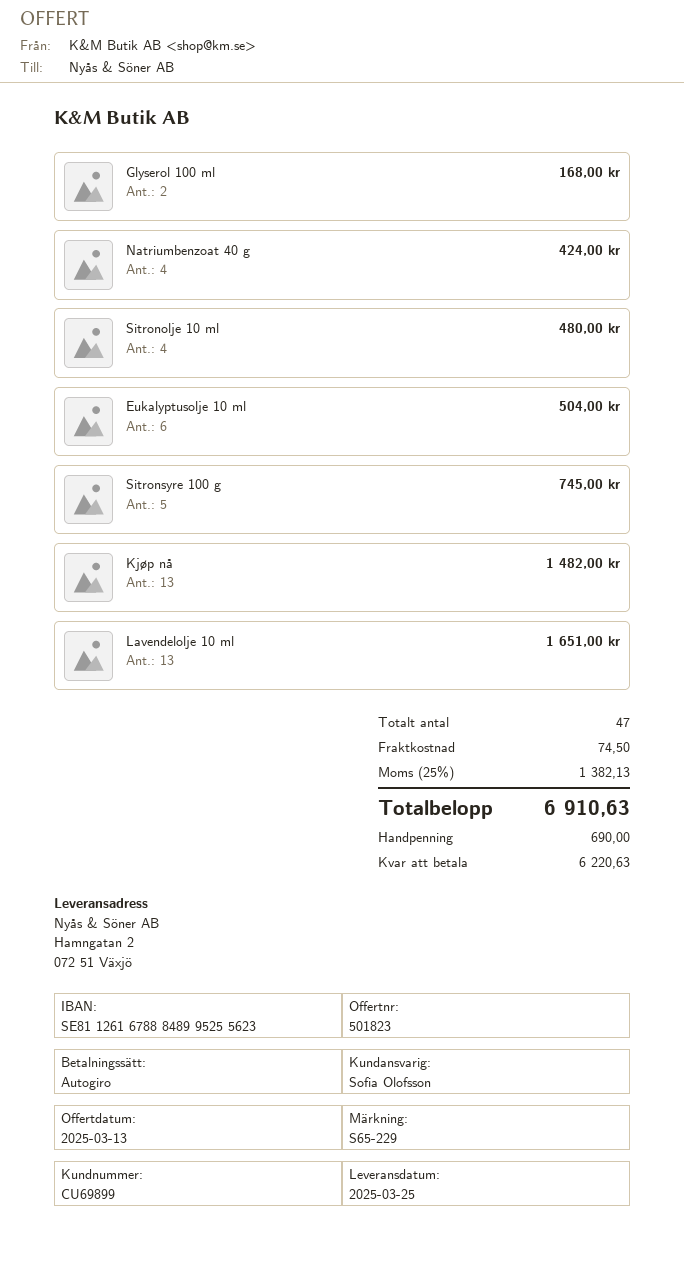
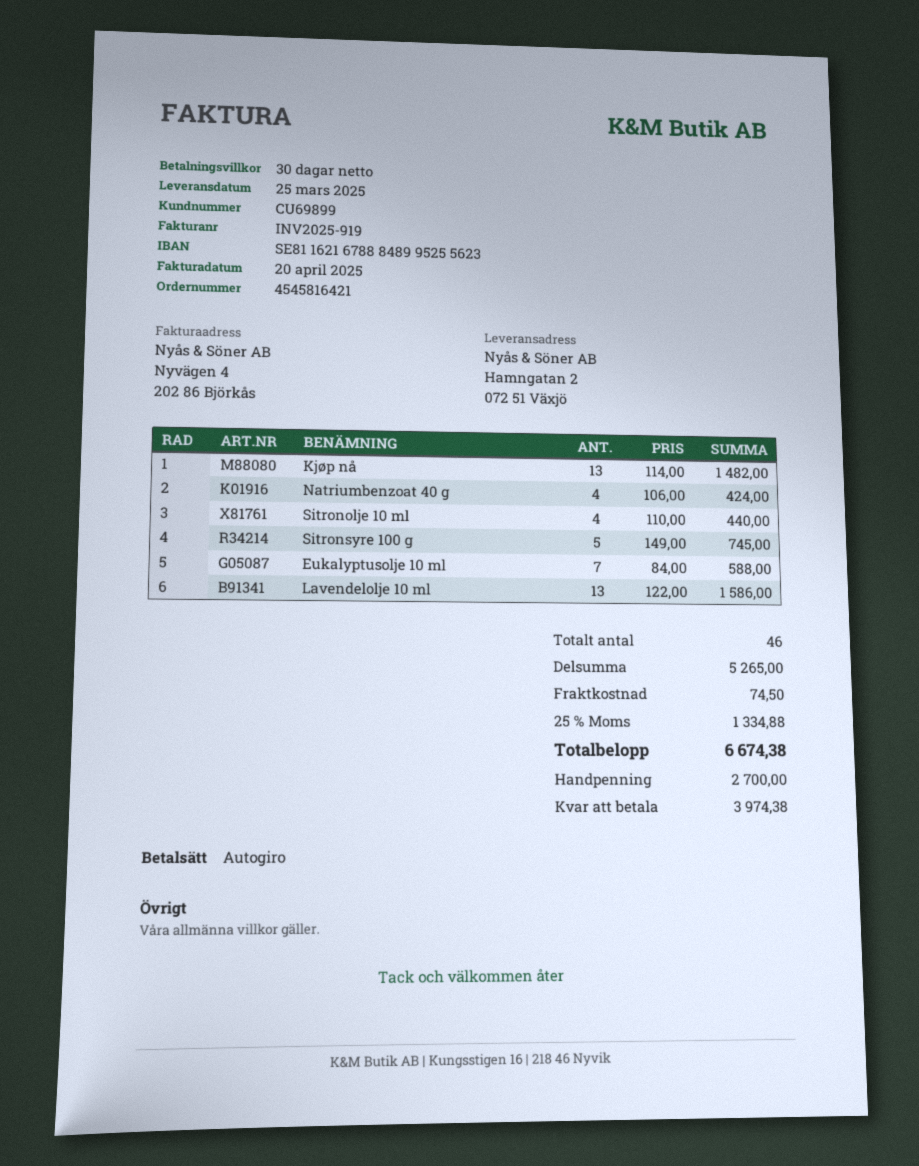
bank account: SE8112616788848995255623 -> SE8116216788848995255623
Glyserol 100 ml: 2 for 168.00 -> none
Sitronolje 10 ml: 4 for 480.00 -> 4 for 440.00
Eukalyptusolje 10 ml: 6 for 504.00 -> 7 for 588.00
Lavendelolje 10 ml: 13 for 1651.00 -> 13 for 1586.00
total quantity: 47 -> 46
tax: 25% = 1382.13 -> 25% = 1334.88
total: 6910.63 -> 6674.38
deposit: 690.00 -> 2700.00
balance: 6220.63 -> 3974.38

